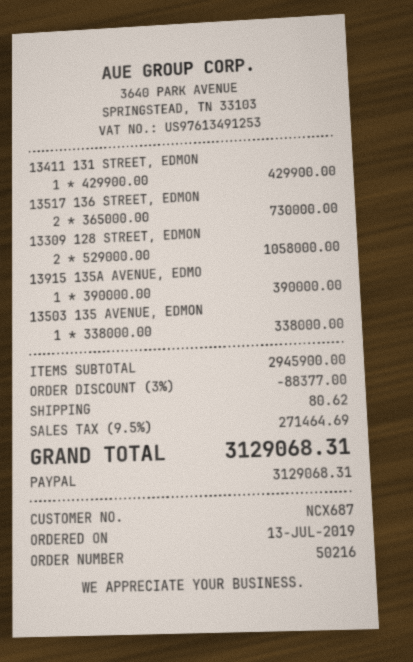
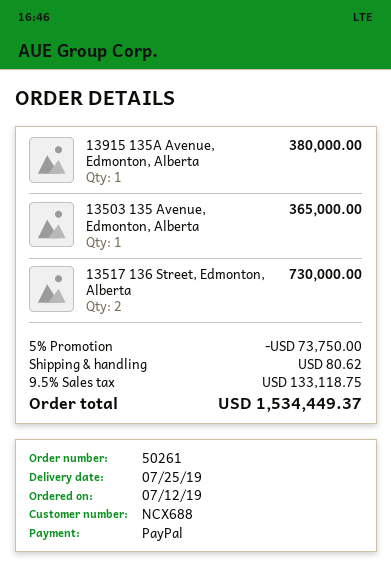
order number: 50216 -> 50261
order date: 2019-07-13 -> 2019-07-12
customer number: NCX687 -> NCX688
13411 131 STREET, EDMON: 1 for 429900.00 -> none
13309 128 STREET, EDMON: 2 for 1058000.00 -> none
13915 135A AVENUE, EDMO: 1 for 390000.00 -> 1 for 380000.00
13503 135 AVENUE, EDMON: 1 for 338000.00 -> 1 for 365000.00
discount: 3% = 88377.00 -> 5% = 73750.00
tax: 9.5% = 271464.69 -> 9.5% = 133118.75
total: 3129068.31 -> 1534449.37

